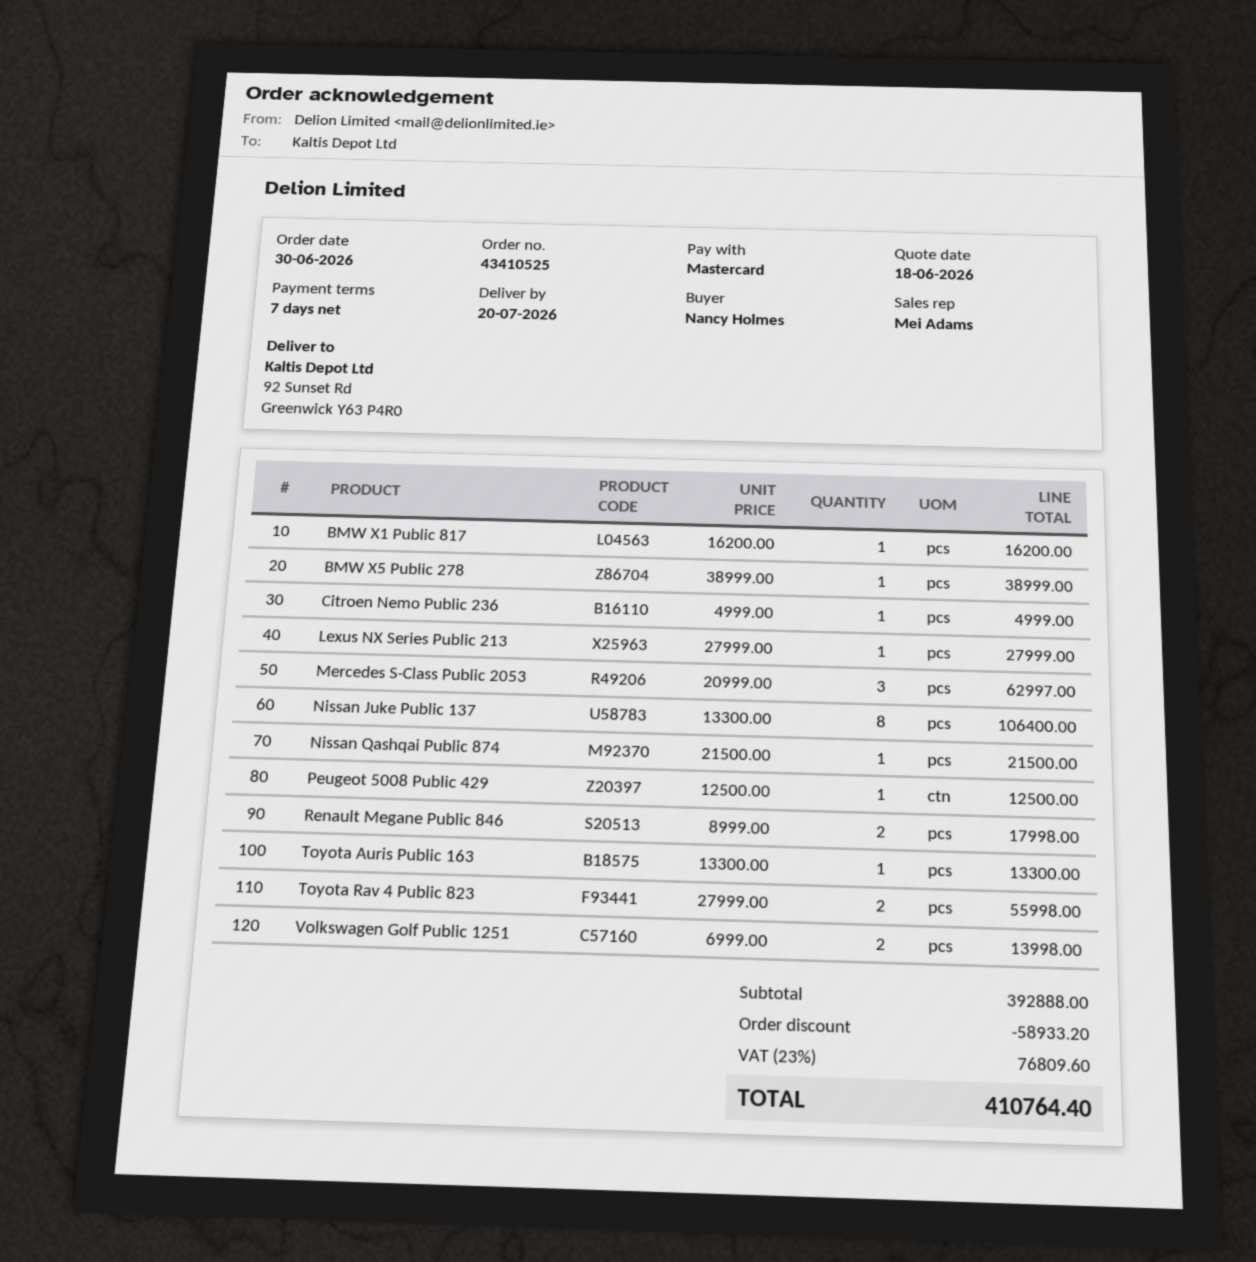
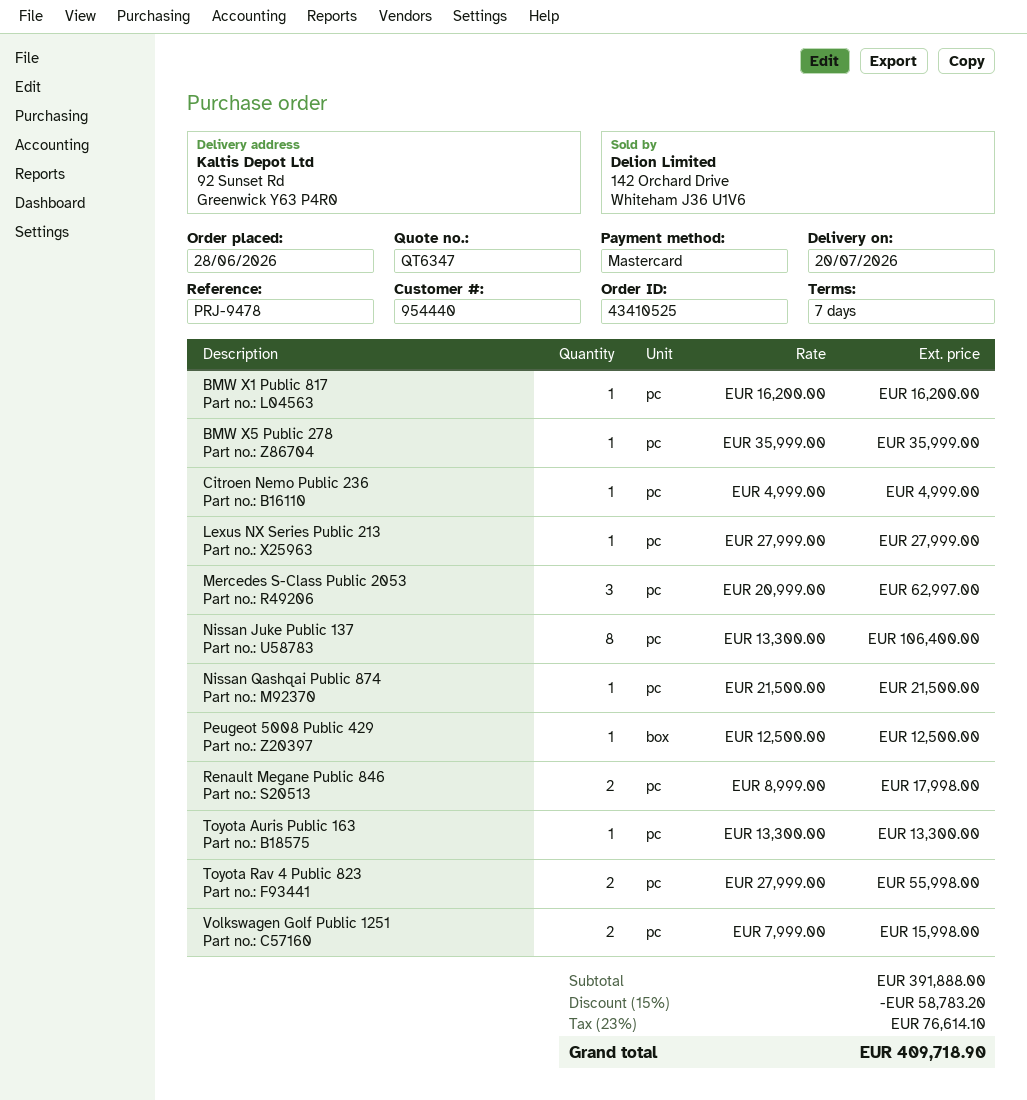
order date: 2026-06-30 -> 2026-06-28
BMW X5 Public 278: 1 x 38999.00 = 38999.00 -> 1 x 35999.00 = 35999.00
Volkswagen Golf Public 1251: 2 x 6999.00 = 13998.00 -> 2 x 7999.00 = 15998.00
subtotal: 392888.00 -> 391888.00
discount: 58933.20 -> 58783.20
tax: 23% = 76809.60 -> 23% = 76614.10
total: 410764.40 -> 409718.90

